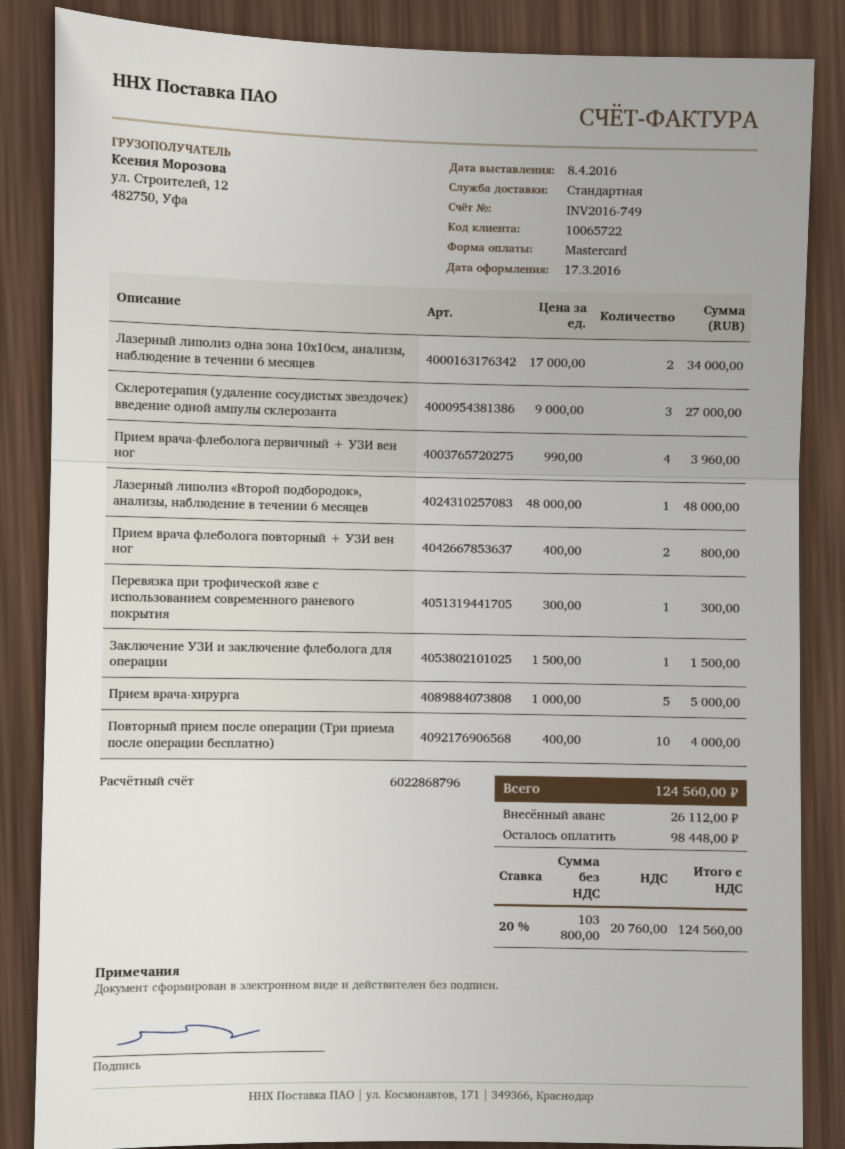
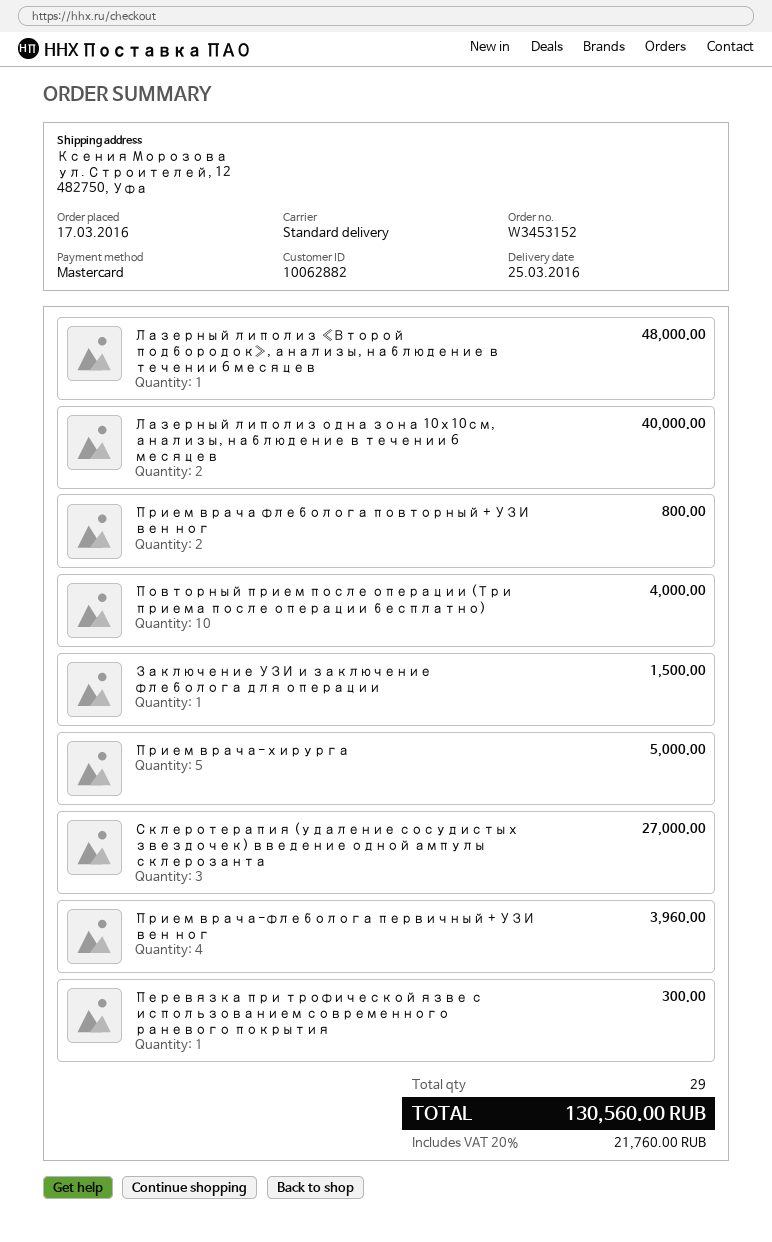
customer number: 10065722 -> 10062882
Лазерный липолиз одна зона 10х10см, анализы, наблюдение в течении 6 месяцев: 2 for 34000.00 -> 2 for 40000.00
tax: 20% = 20760.00 -> 20% = 21760.00
total: 124560.00 -> 130560.00

